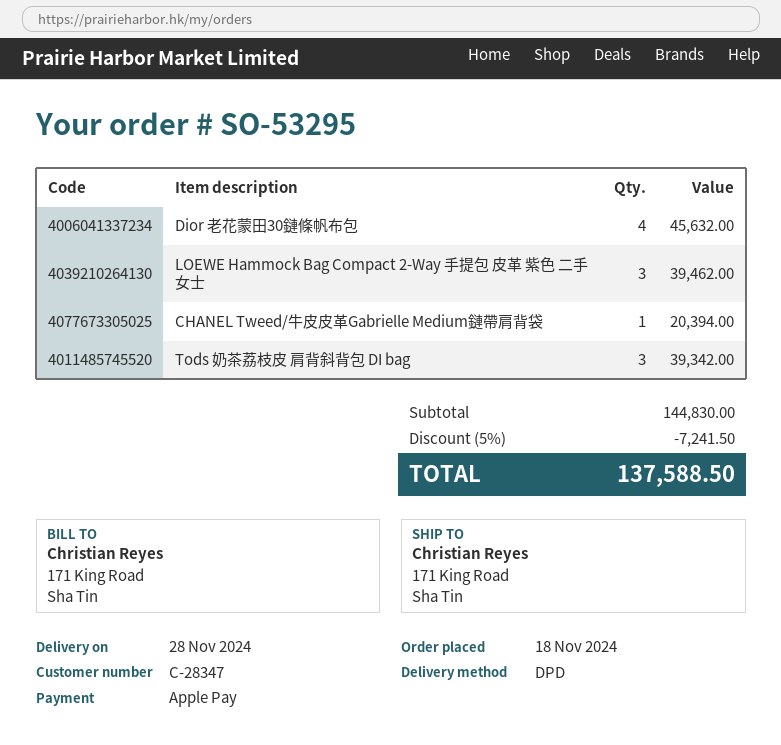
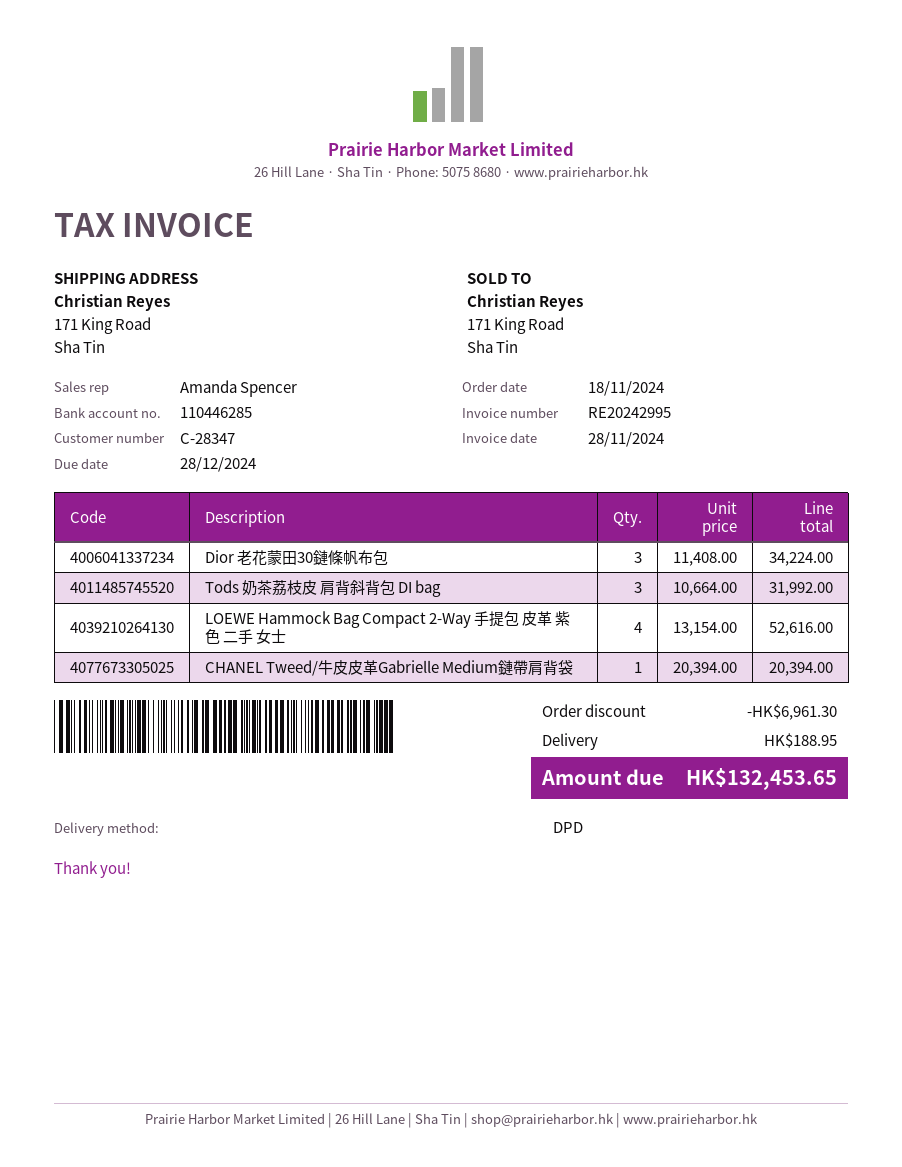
Dior 老花蒙田30鏈條帆布包: 4 for 45632.00 -> 3 for 34224.00
LOEWE Hammock Bag Compact 2-Way 手提包 皮革 紫色 二手 女士: 3 for 39462.00 -> 4 for 52616.00
Tods 奶茶荔枝皮 肩背斜背包 DI bag: 3 for 39342.00 -> 3 for 31992.00
discount: 7241.50 -> 6961.30
shipping: none -> 188.95
total: 137588.50 -> 132453.65

